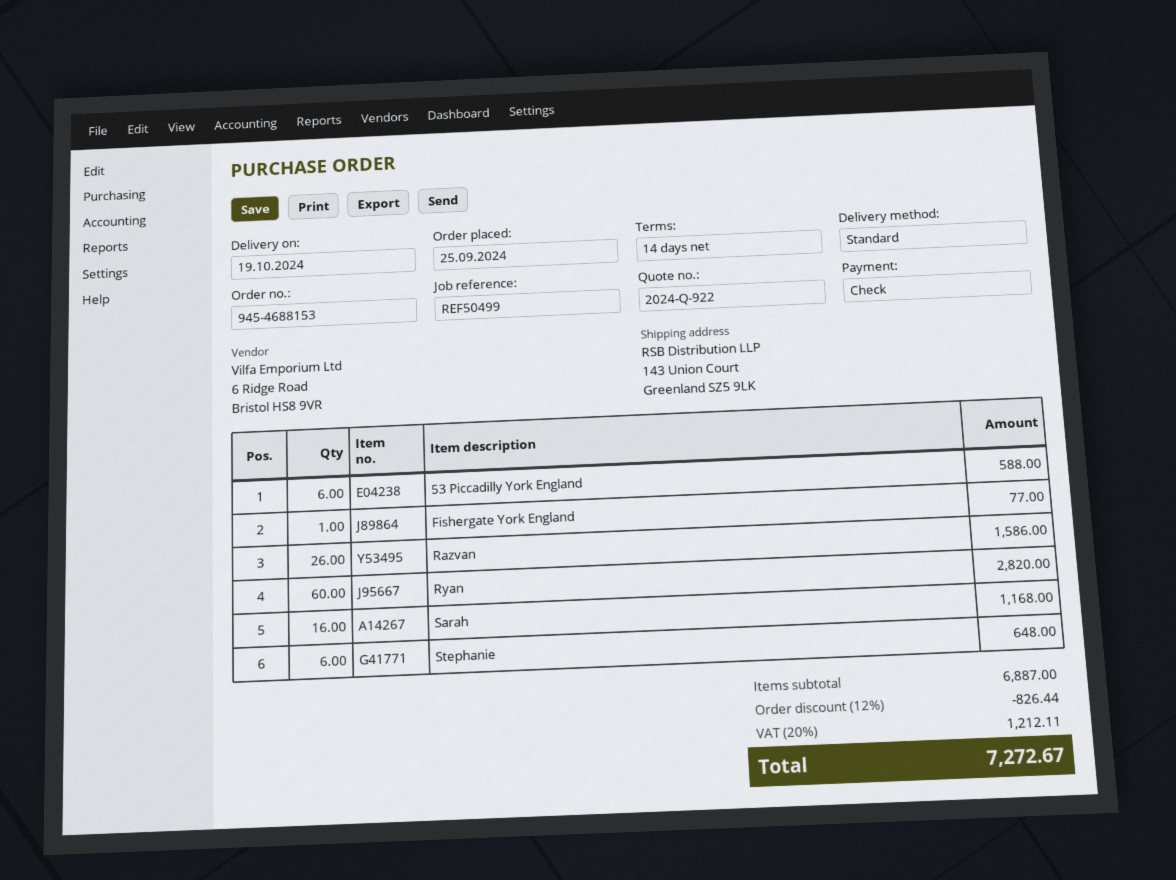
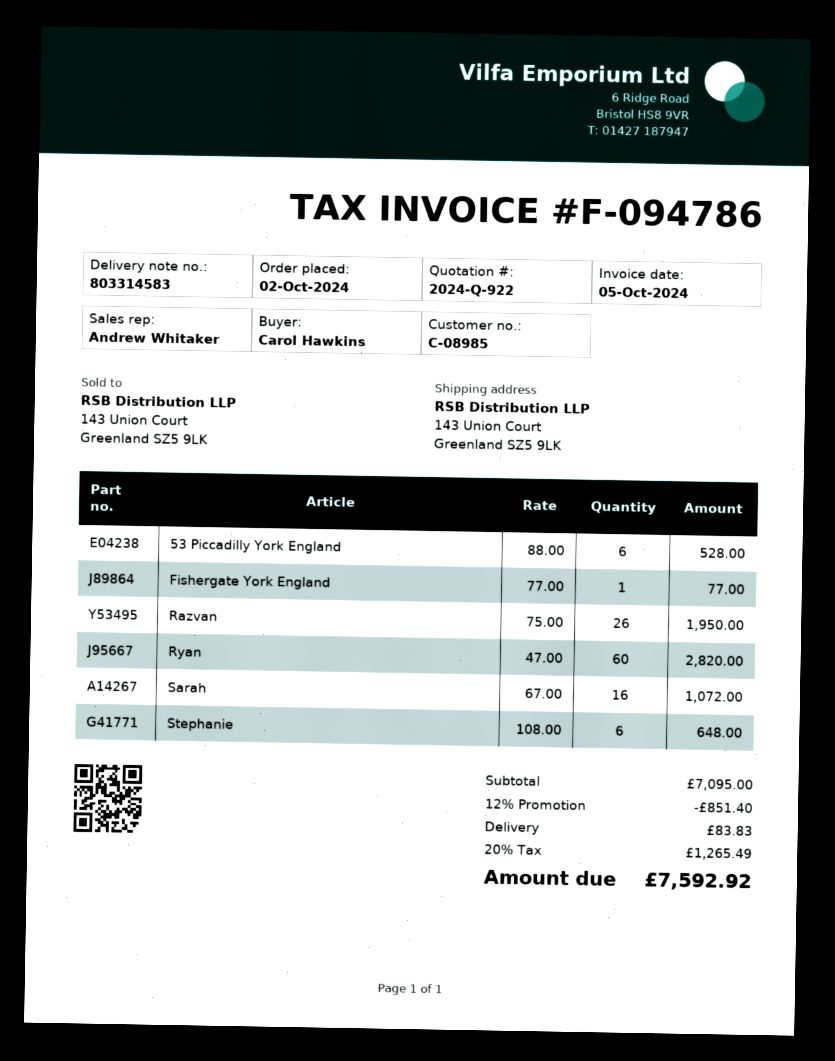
order date: 2024-09-25 -> 2024-10-02
53 Piccadilly York England: 6 for 588.00 -> 6 for 528.00
Razvan: 26 for 1586.00 -> 26 for 1950.00
Sarah: 16 for 1168.00 -> 16 for 1072.00
subtotal: 6887.00 -> 7095.00
discount: 12% = 826.44 -> 12% = 851.40
shipping: none -> 83.83
tax: 20% = 1212.11 -> 20% = 1265.49
total: 7272.67 -> 7592.92

